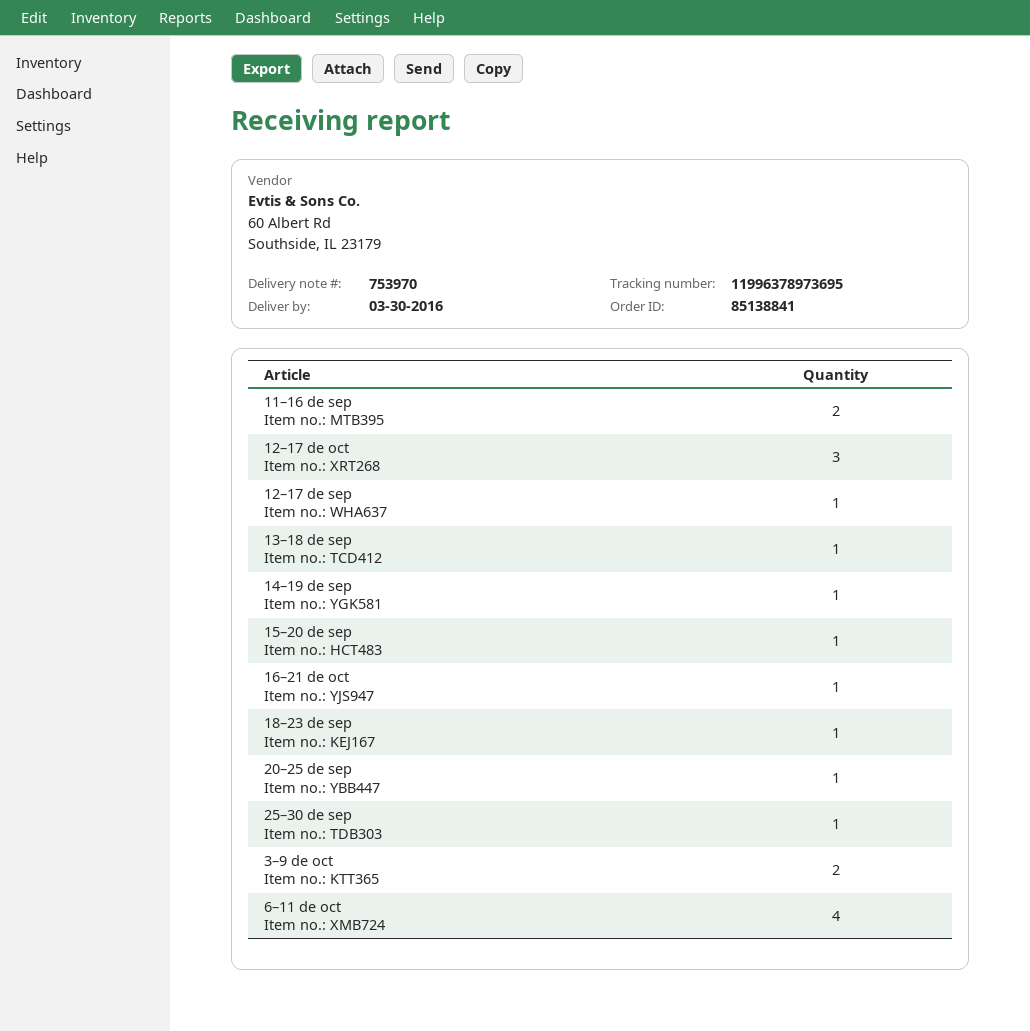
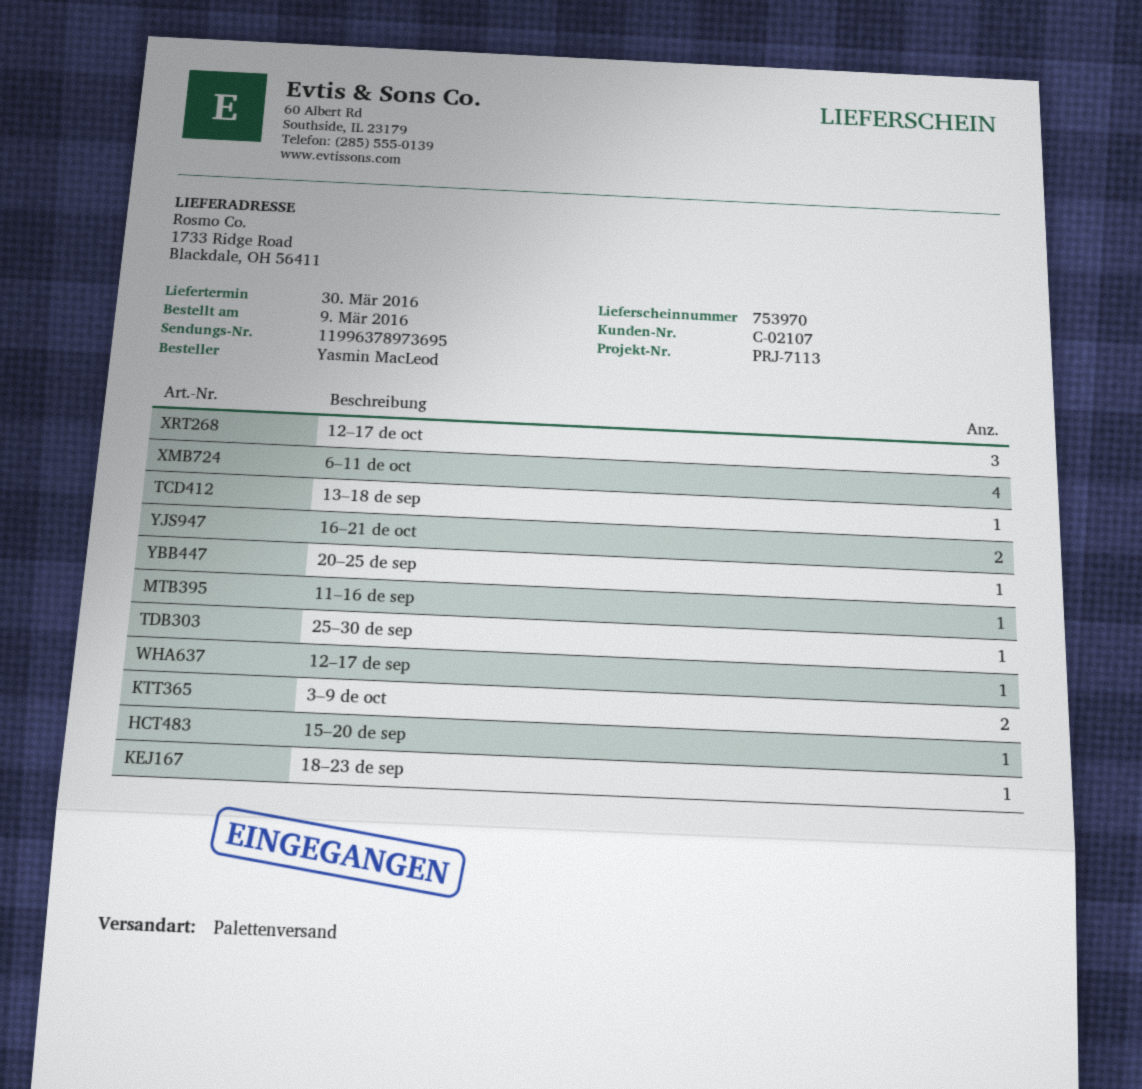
11–16 de sep: 2 -> 1
14–19 de sep: 1 -> none
16–21 de oct: 1 -> 2

